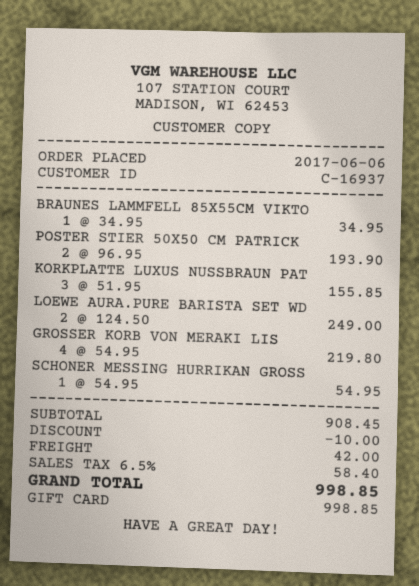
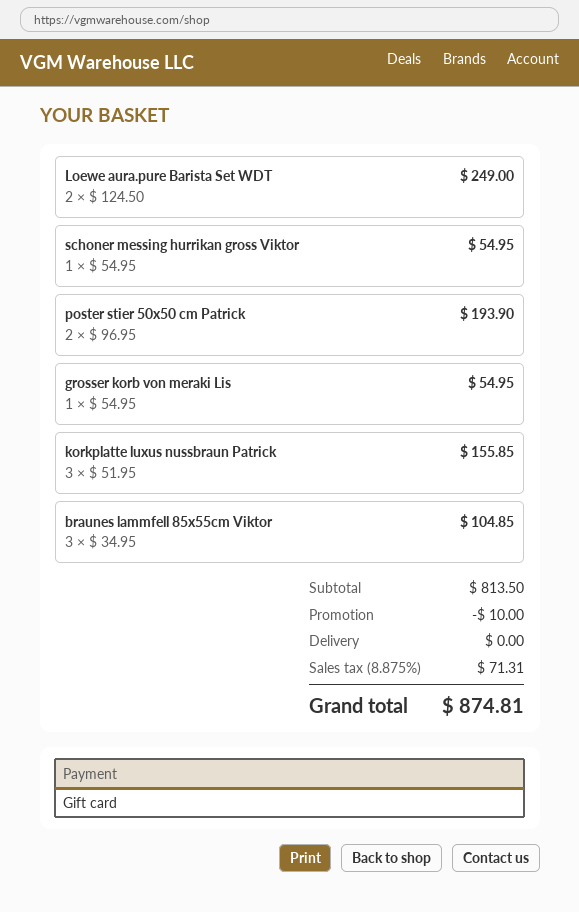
BRAUNES LAMMFELL 85X55CM VIKTO: 1 x 34.95 = 34.95 -> 3 x 34.95 = 104.85
GROSSER KORB VON MERAKI LIS: 4 x 54.95 = 219.80 -> 1 x 54.95 = 54.95
subtotal: 908.45 -> 813.50
shipping: 42.00 -> 0.00
tax: 6.5% = 58.40 -> 8.875% = 71.31
total: 998.85 -> 874.81

